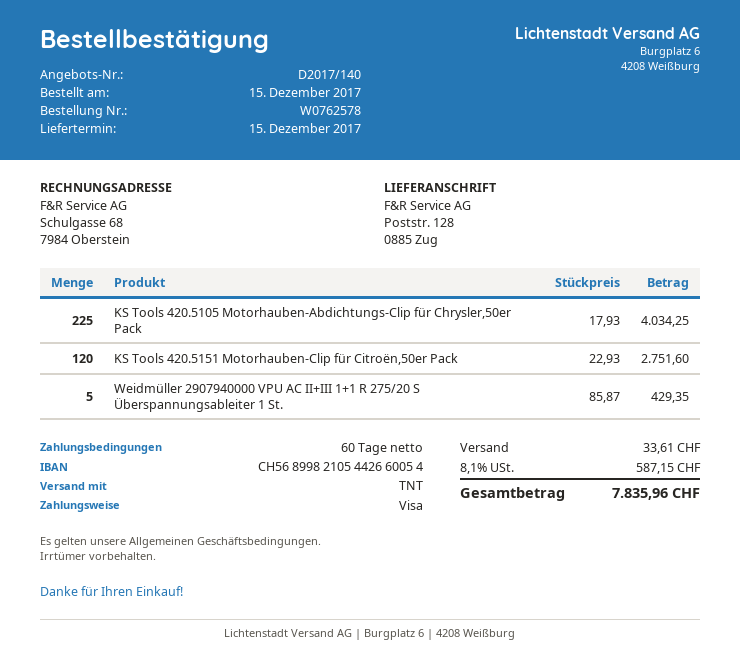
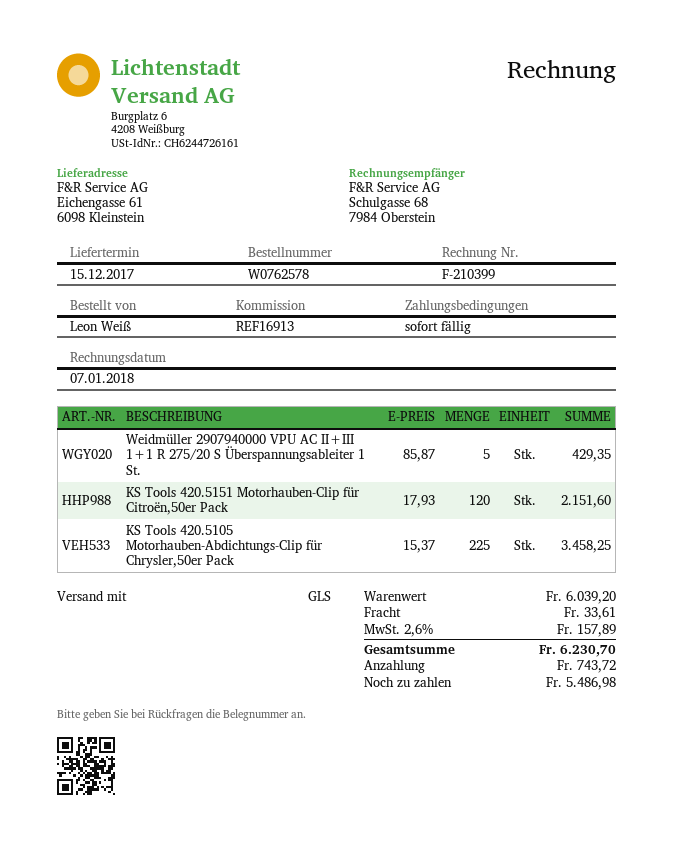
payment terms: 60 days -> on receipt
shipping method: TNT -> GLS
ship to: Poststr. 128, 0885 Zug -> Eichengasse 61, 6098 Kleinstein
KS Tools 420.5105 Motorhauben-Abdichtungs-Clip für Chrysler,50er Pack: 225 x 17.93 = 4034.25 -> 225 x 15.37 = 3458.25
KS Tools 420.5151 Motorhauben-Clip für Citroën,50er Pack: 120 x 22.93 = 2751.60 -> 120 x 17.93 = 2151.60
tax: 8.1% = 587.15 -> 2.6% = 157.89
total: 7835.96 -> 6230.70

